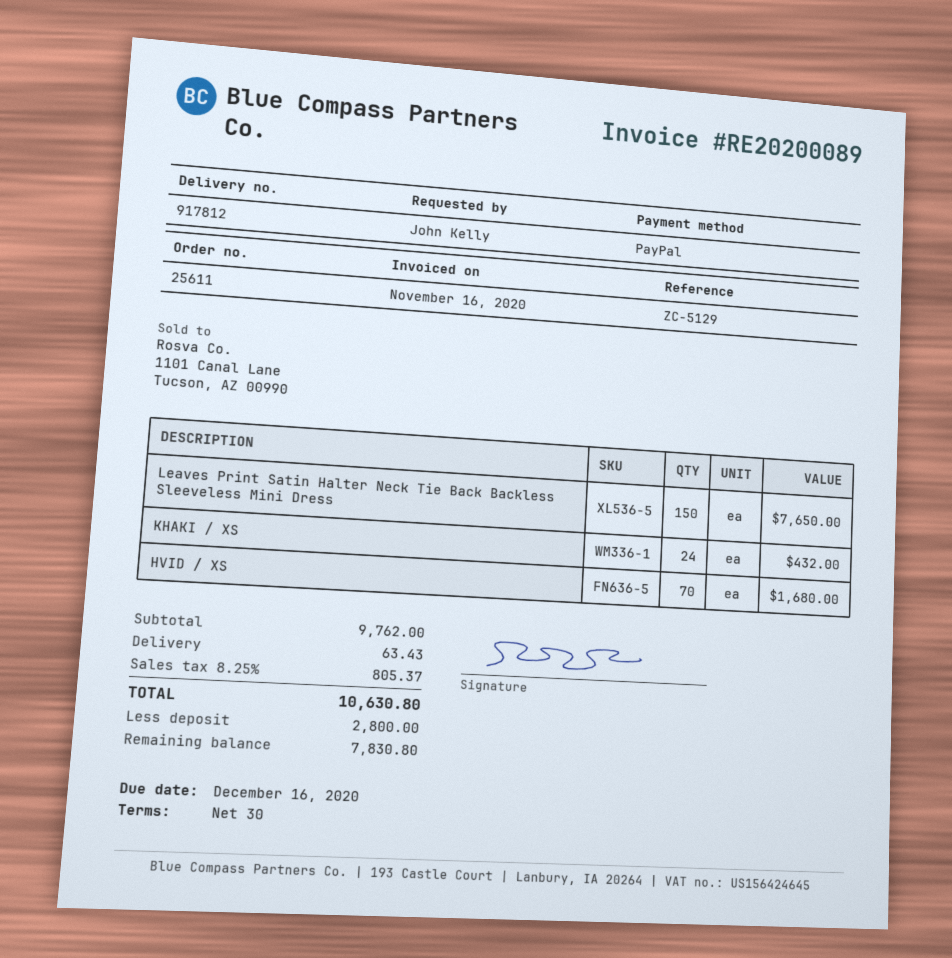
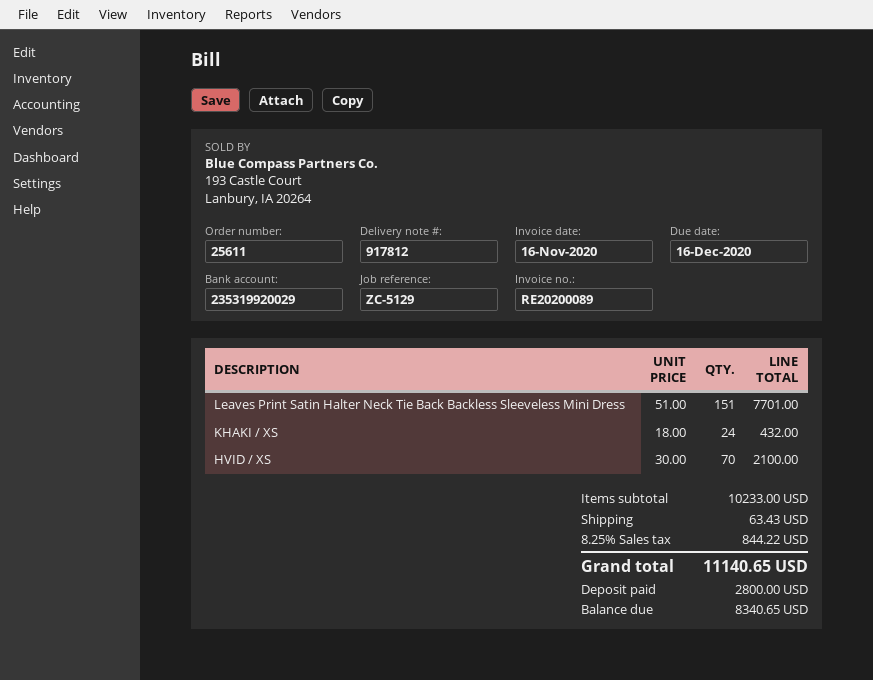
Leaves Print Satin Halter Neck Tie Back Backless Sleeveless Mini Dress: 150 for 7650.00 -> 151 for 7701.00
HVID / XS: 70 for 1680.00 -> 70 for 2100.00
subtotal: 9762.00 -> 10233.00
tax: 8.25% = 805.37 -> 8.25% = 844.22
total: 10630.80 -> 11140.65
balance: 7830.80 -> 8340.65

